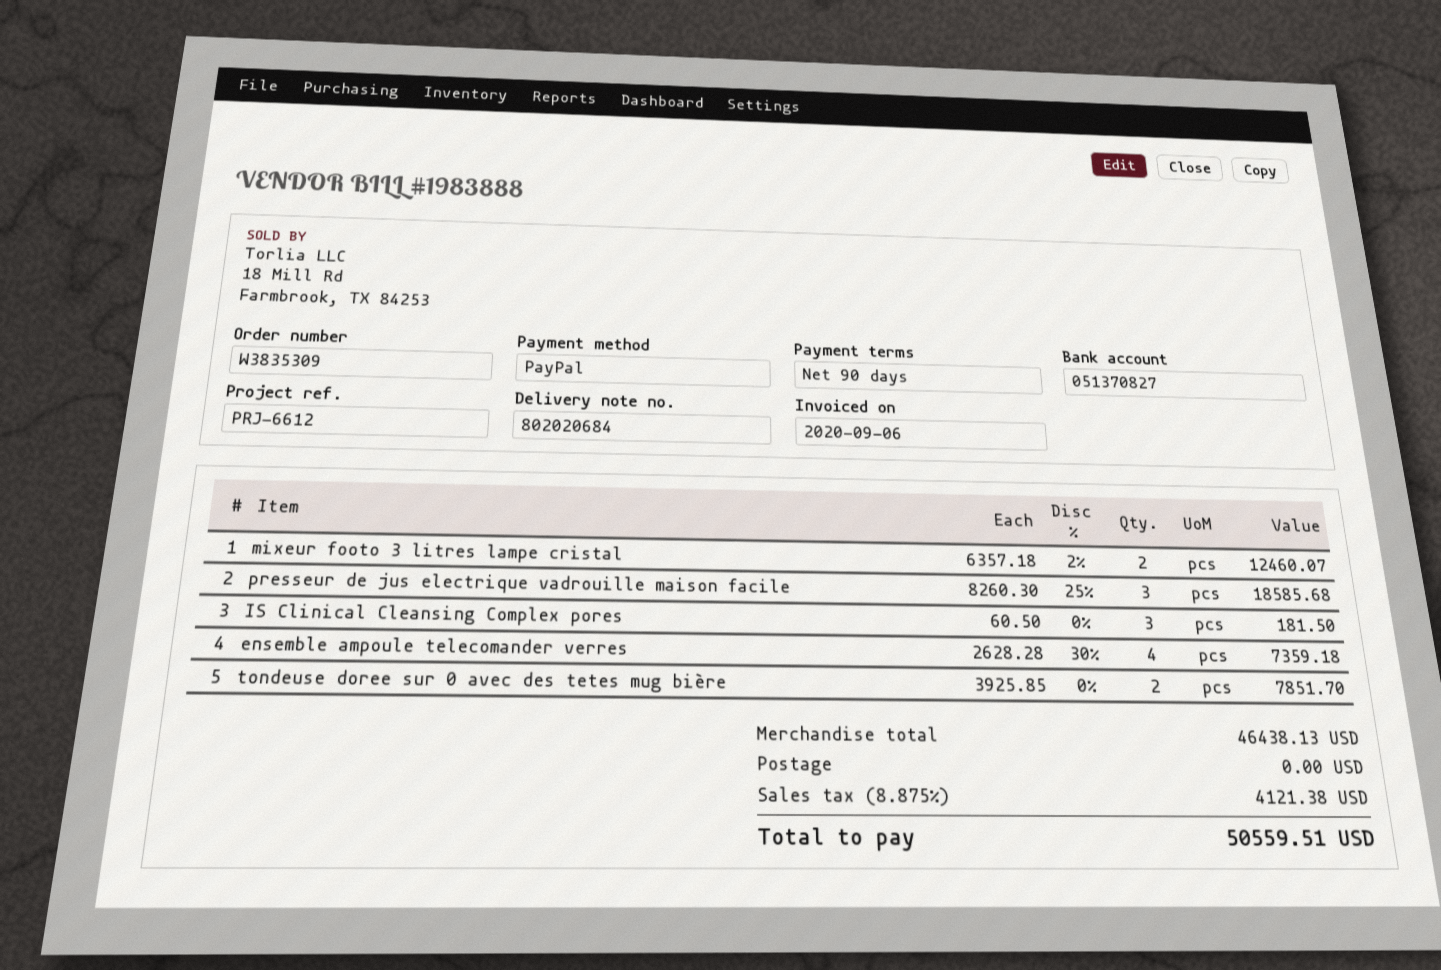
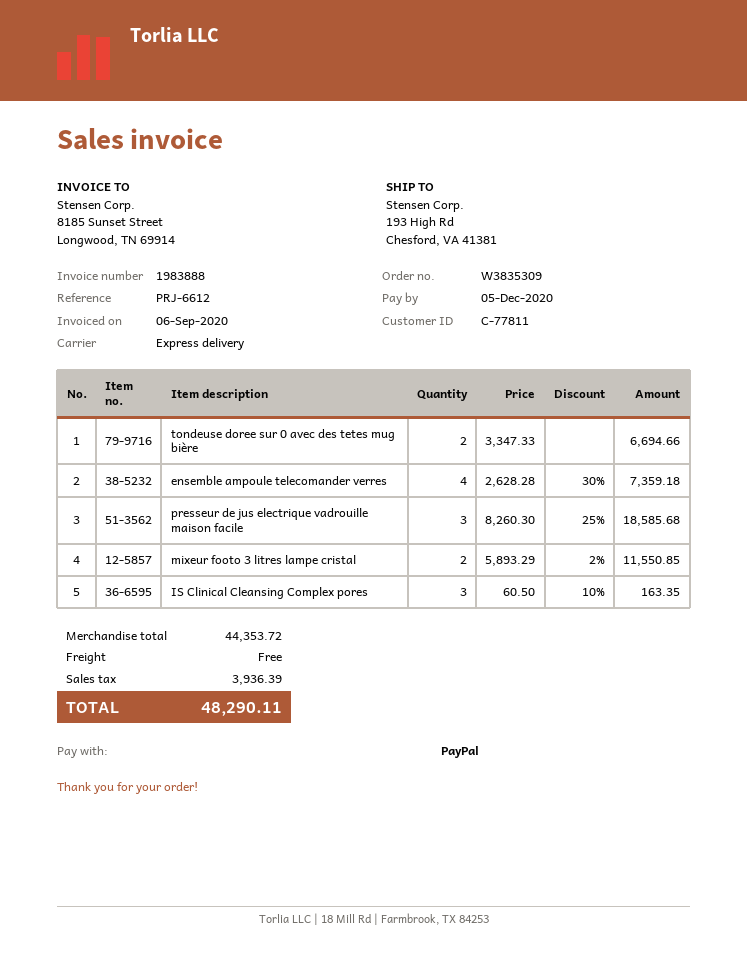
mixeur footo 3 litres lampe cristal: 2 x 6357.18 - 2% = 12460.07 -> 2 x 5893.29 - 2% = 11550.85
IS Clinical Cleansing Complex pores: 3 x 60.50 = 181.50 -> 3 x 60.50 - 10% = 163.35
tondeuse doree sur 0 avec des tetes mug bière: 2 x 3925.85 = 7851.70 -> 2 x 3347.33 = 6694.66
subtotal: 46438.13 -> 44353.72
tax: 4121.38 -> 3936.39
total: 50559.51 -> 48290.11

